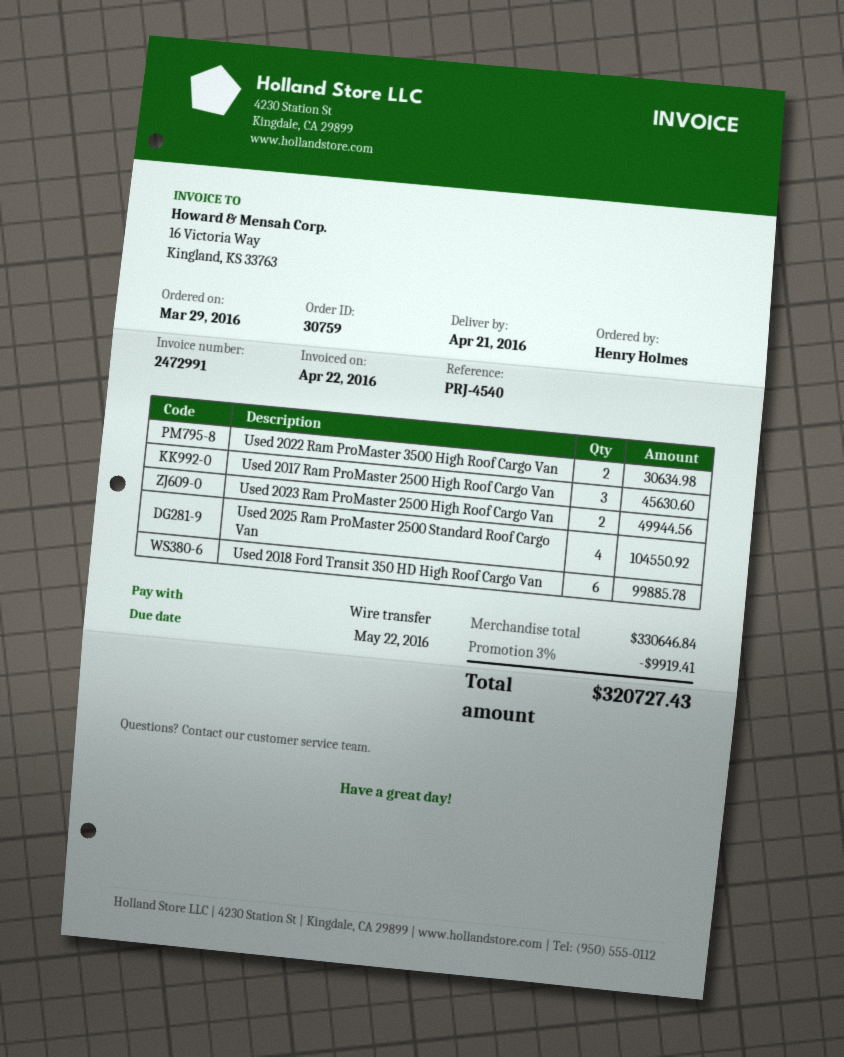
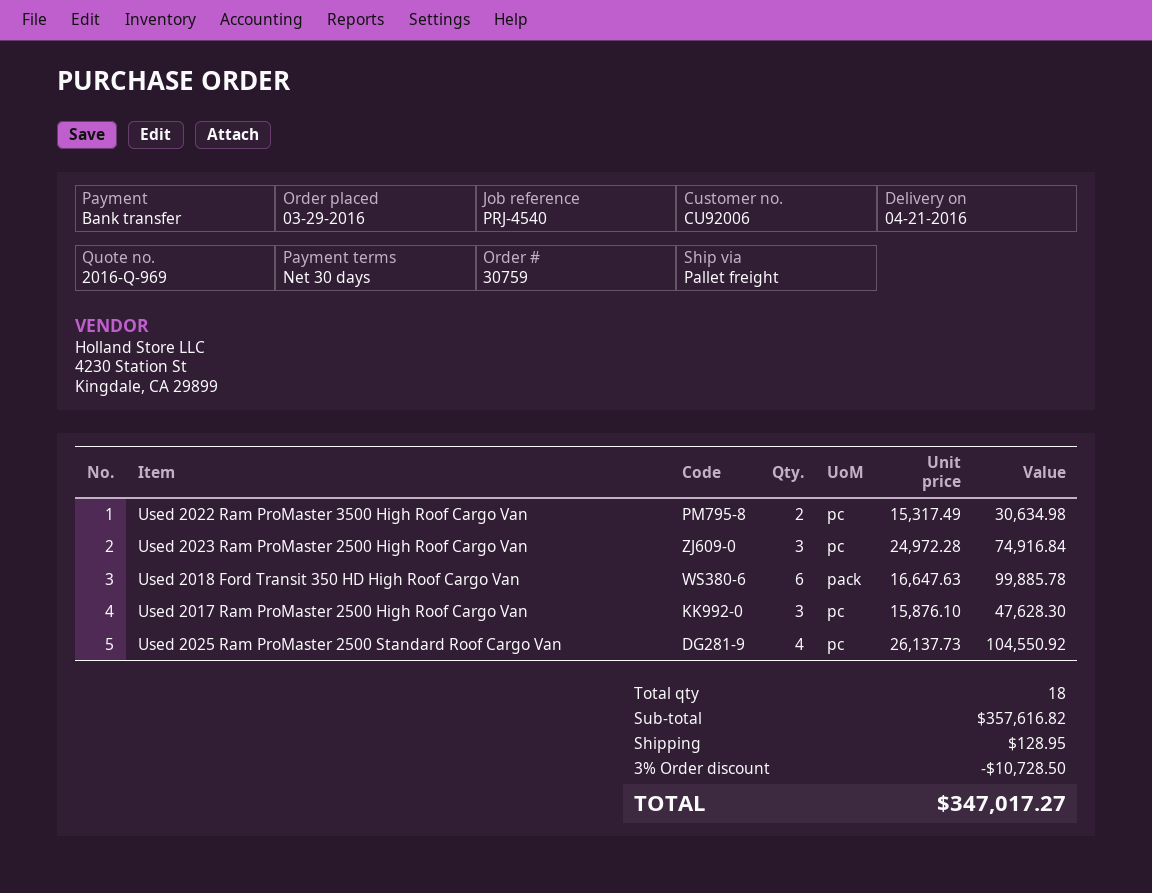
Used 2017 Ram ProMaster 2500 High Roof Cargo Van: 3 for 45630.60 -> 3 for 47628.30
Used 2023 Ram ProMaster 2500 High Roof Cargo Van: 2 for 49944.56 -> 3 for 74916.84
subtotal: 330646.84 -> 357616.82
discount: 3% = 9919.41 -> 3% = 10728.50
shipping: none -> 128.95
total: 320727.43 -> 347017.27

